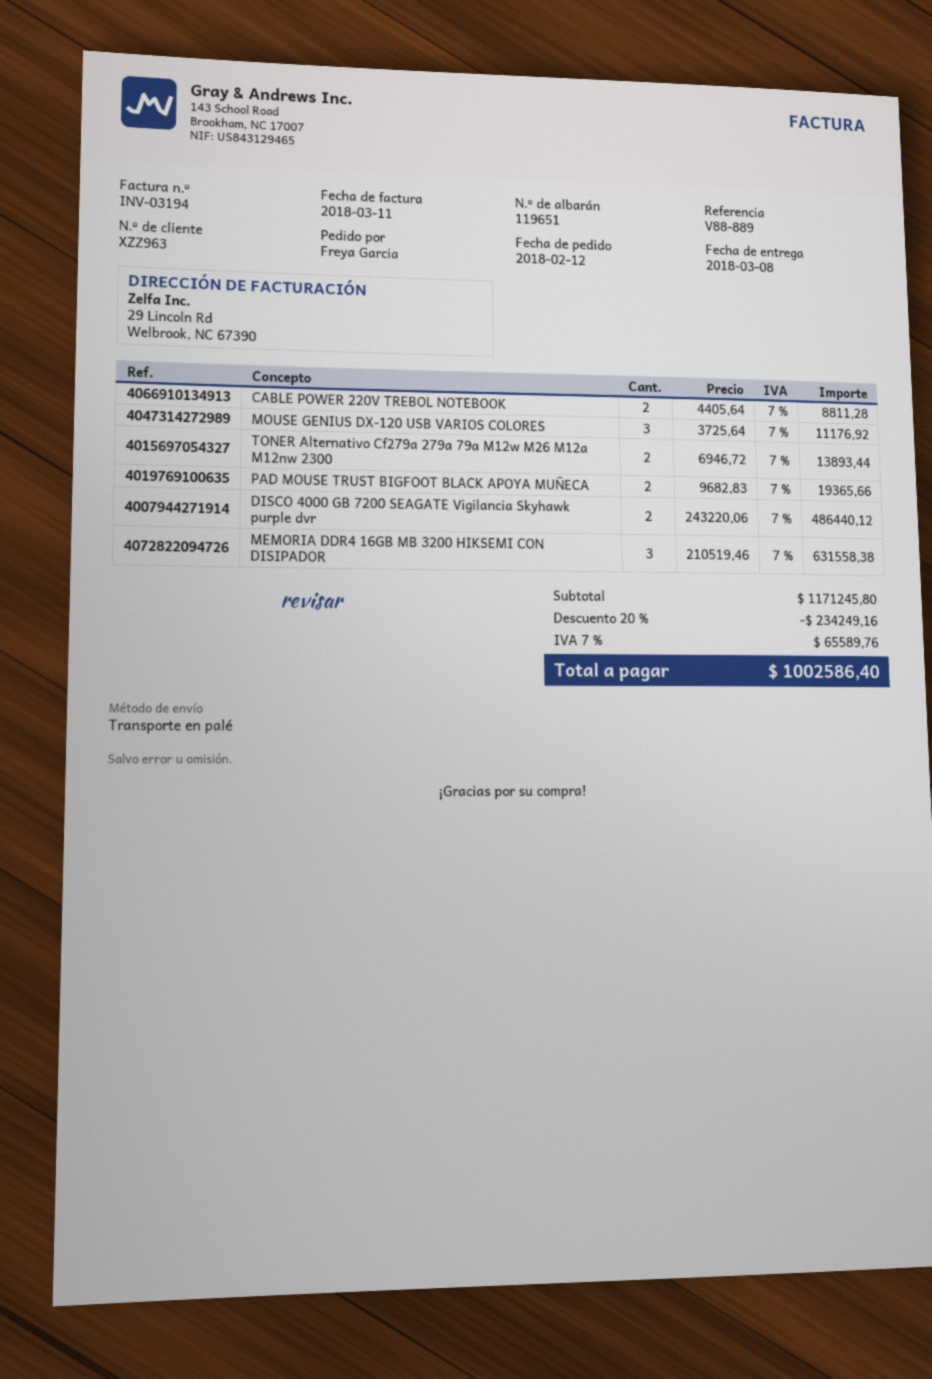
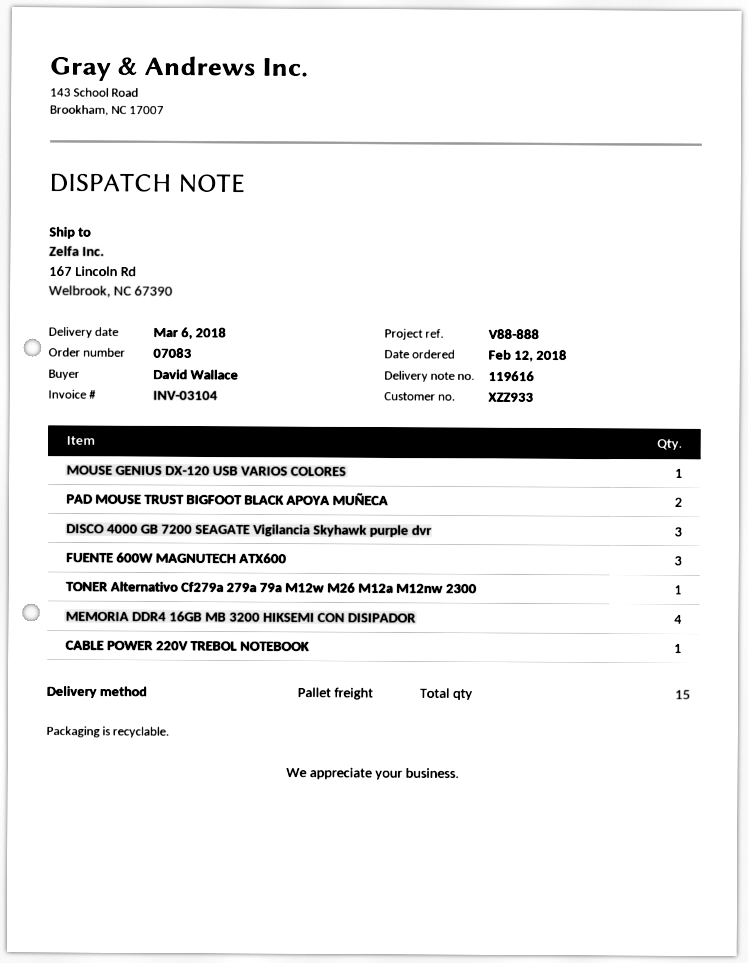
delivery note number: 119651 -> 119616
delivery date: 2018-03-08 -> 2018-03-06
invoice number: INV-03194 -> INV-03104
customer number: XZZ963 -> XZZ933
reference: V88-889 -> V88-888
ordered by: Freya Garcia -> David Wallace
CABLE POWER 220V TREBOL NOTEBOOK: 2 -> 1
MOUSE GENIUS DX-120 USB VARIOS COLORES: 3 -> 1
TONER Alternativo Cf279a 279a 79a M12w M26 M12a M12nw 2300: 2 -> 1
DISCO 4000 GB 7200 SEAGATE Vigilancia Skyhawk purple dvr: 2 -> 3
MEMORIA DDR4 16GB MB 3200 HIKSEMI CON DISIPADOR: 3 -> 4
FUENTE 600W MAGNUTECH ATX600: none -> 3

